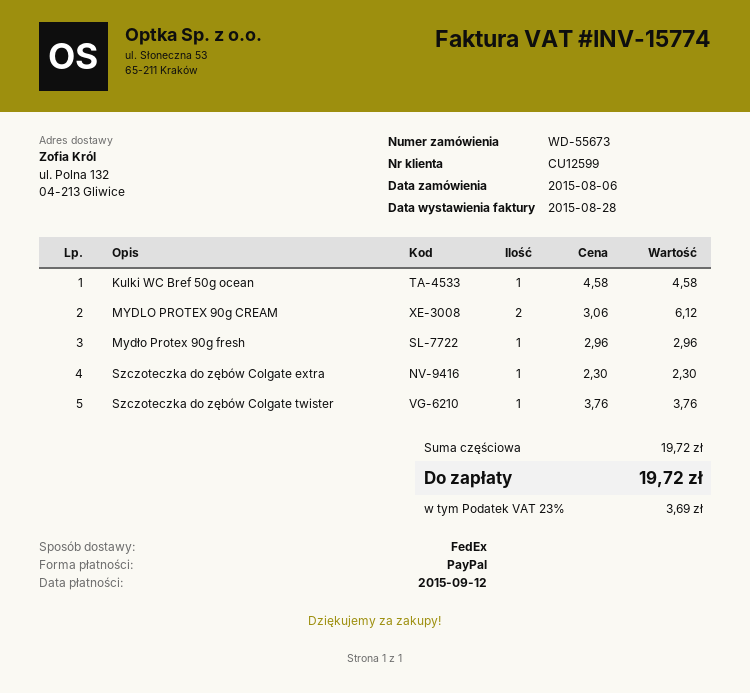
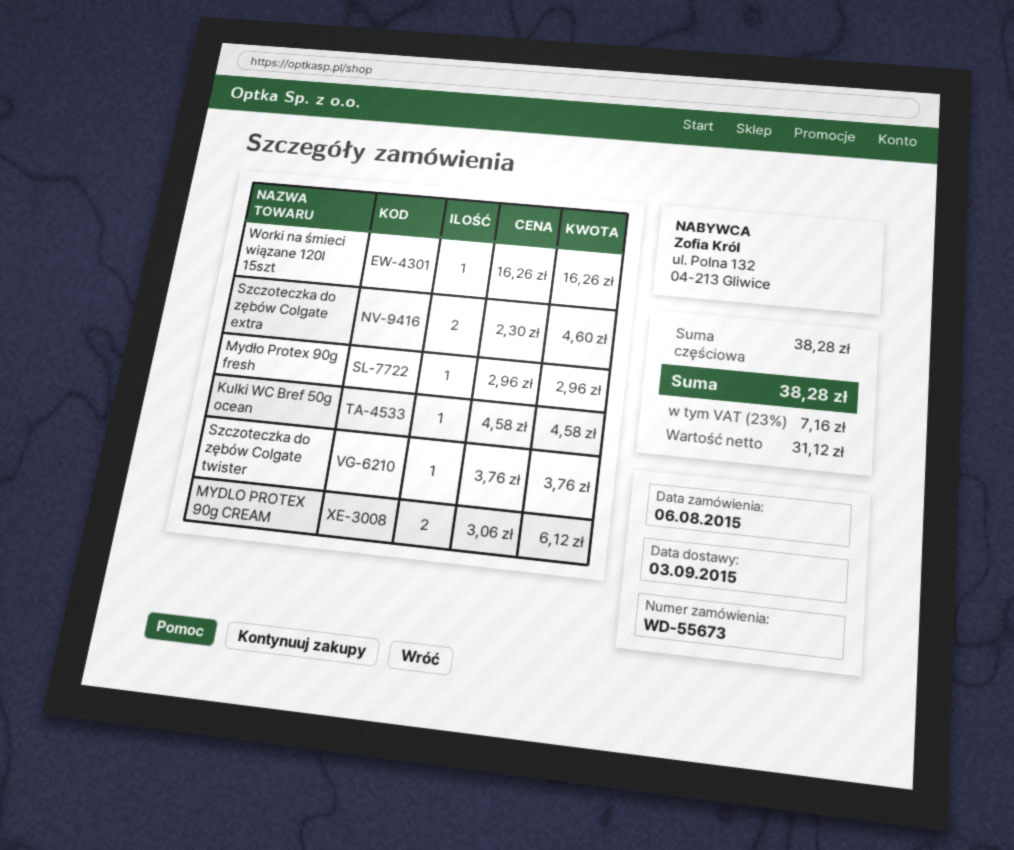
Szczoteczka do zębów Colgate extra: 1 x 2.30 = 2.30 -> 2 x 2.30 = 4.60
Worki na śmieci wiązane 120l 15szt: none -> 1 x 16.26 = 16.26
subtotal: 19.72 -> 38.28
tax: 23% = 3.69 -> 23% = 7.16
total: 19.72 -> 38.28

